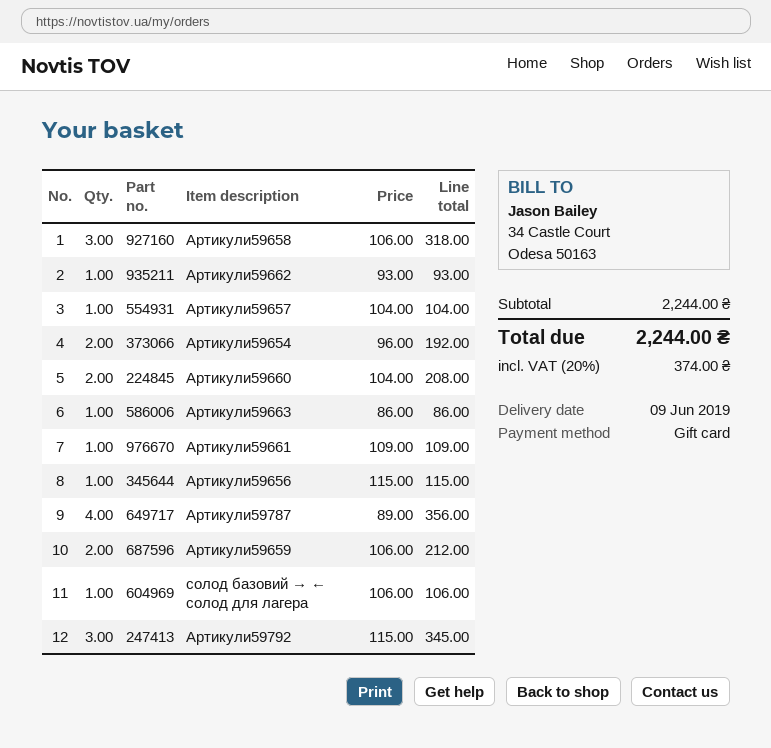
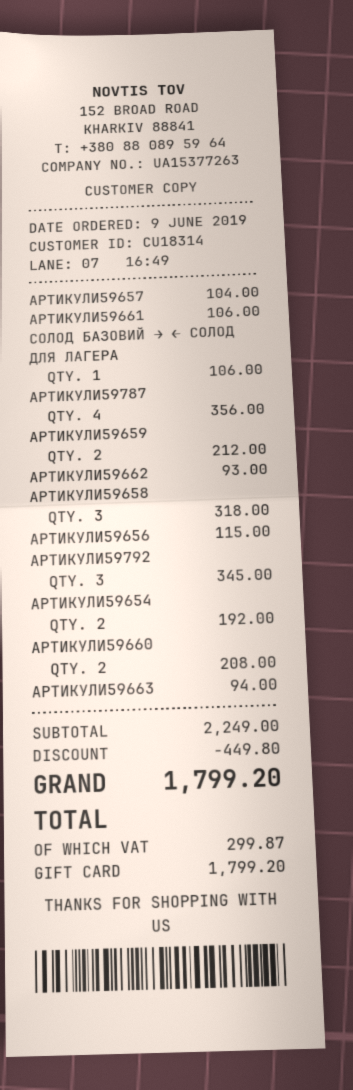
Артикули59663: 1 for 86.00 -> 1 for 94.00
Артикули59661: 1 for 109.00 -> 1 for 106.00
subtotal: 2244.00 -> 2249.00
discount: none -> 449.80
tax: 374.00 -> 299.87
total: 2244.00 -> 1799.20

